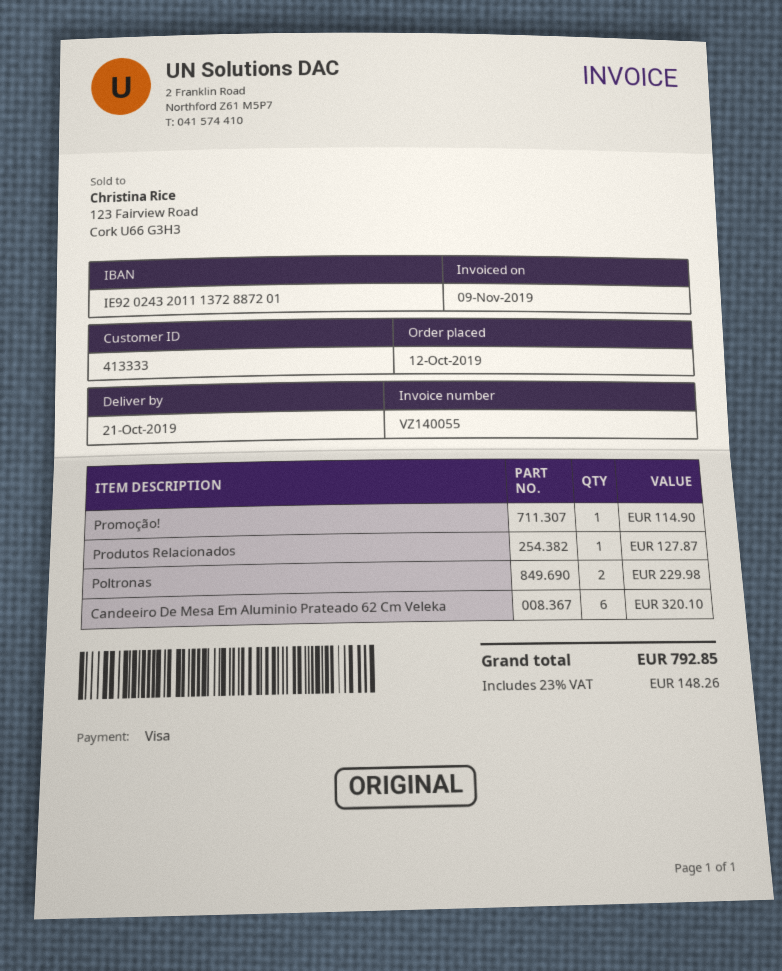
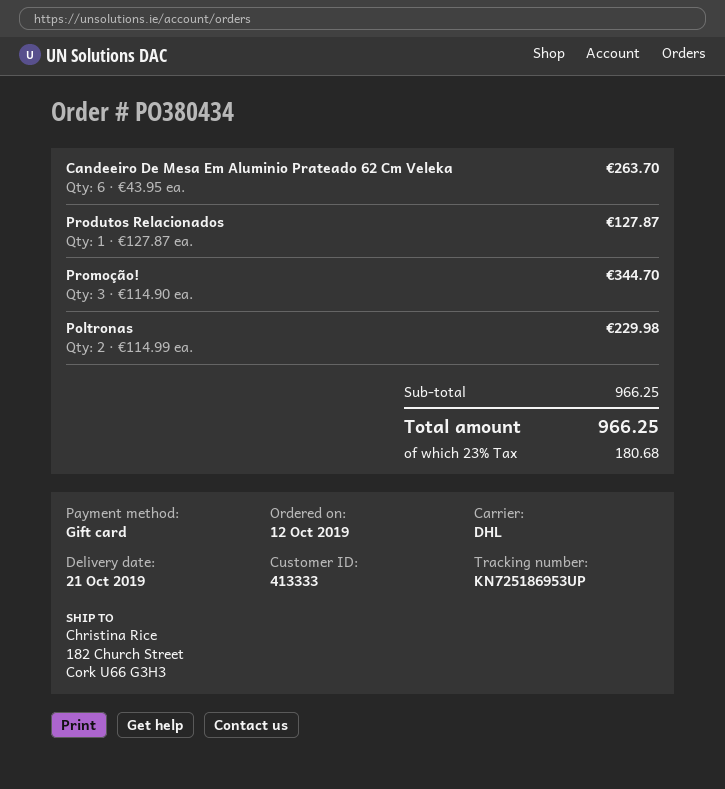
payment method: Visa -> gift card
Promoção!: 1 for 114.90 -> 3 for 344.70
Candeeiro De Mesa Em Aluminio Prateado 62 Cm Veleka: 6 for 320.10 -> 6 for 263.70
tax: 23% = 148.26 -> 23% = 180.68
total: 792.85 -> 966.25

